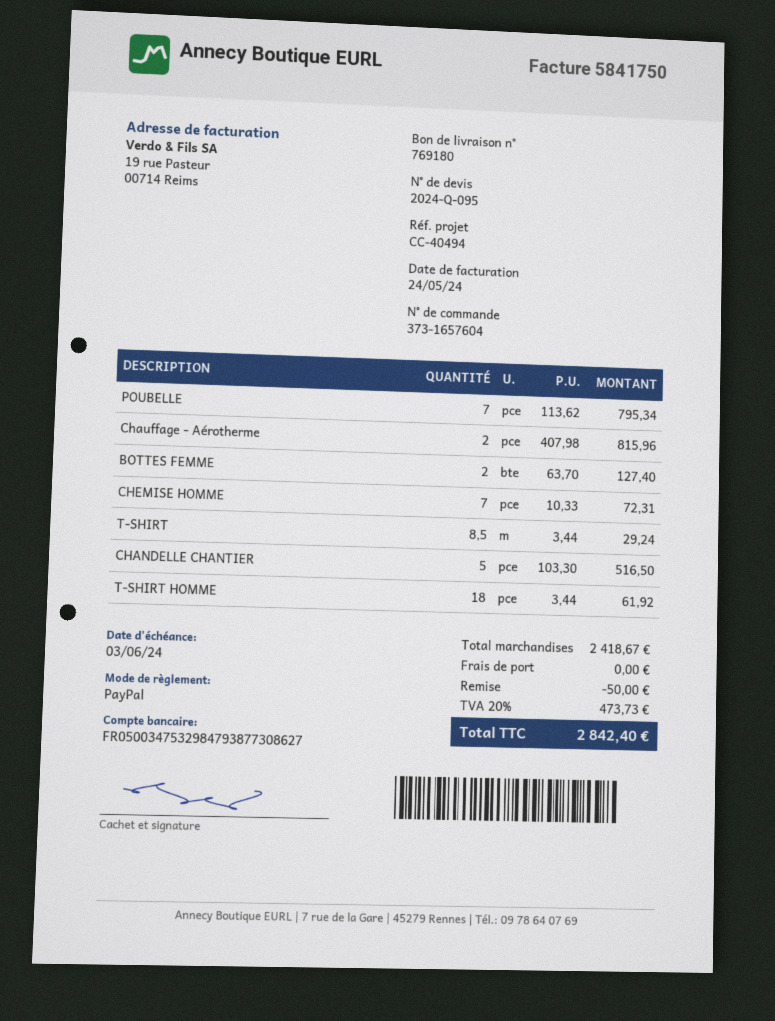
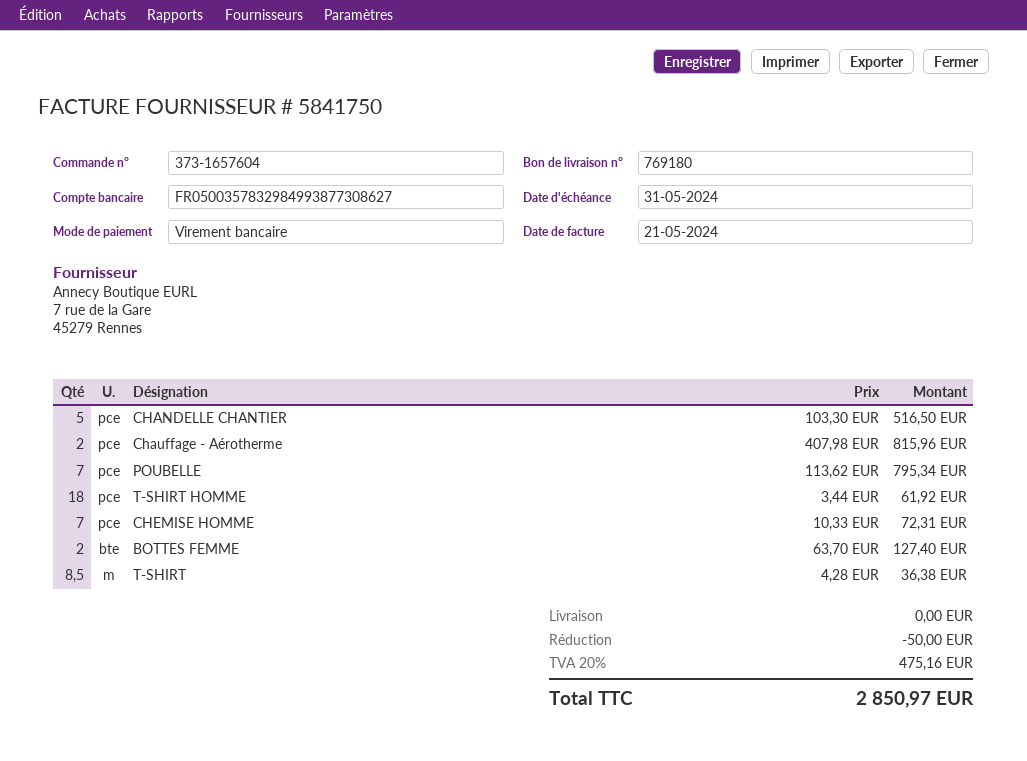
invoice date: 2024-05-24 -> 2024-05-21
due date: 2024-06-03 -> 2024-05-31
payment method: PayPal -> bank transfer
bank account: FR0500347532984793877308627 -> FR0500357832984993877308627
T-SHIRT: 8.5 x 3.44 = 29.24 -> 8.5 x 4.28 = 36.38
tax: 20% = 473.73 -> 20% = 475.16
total: 2842.40 -> 2850.97

